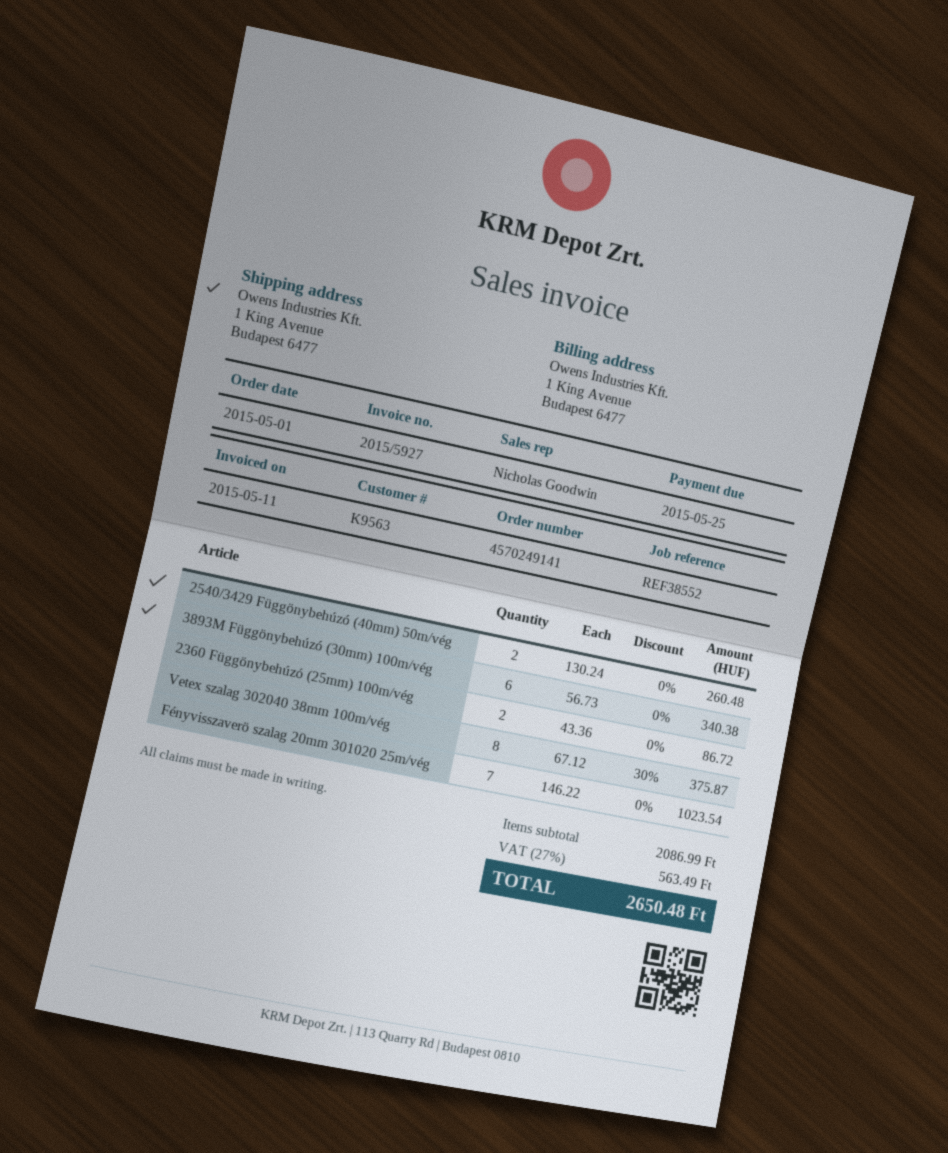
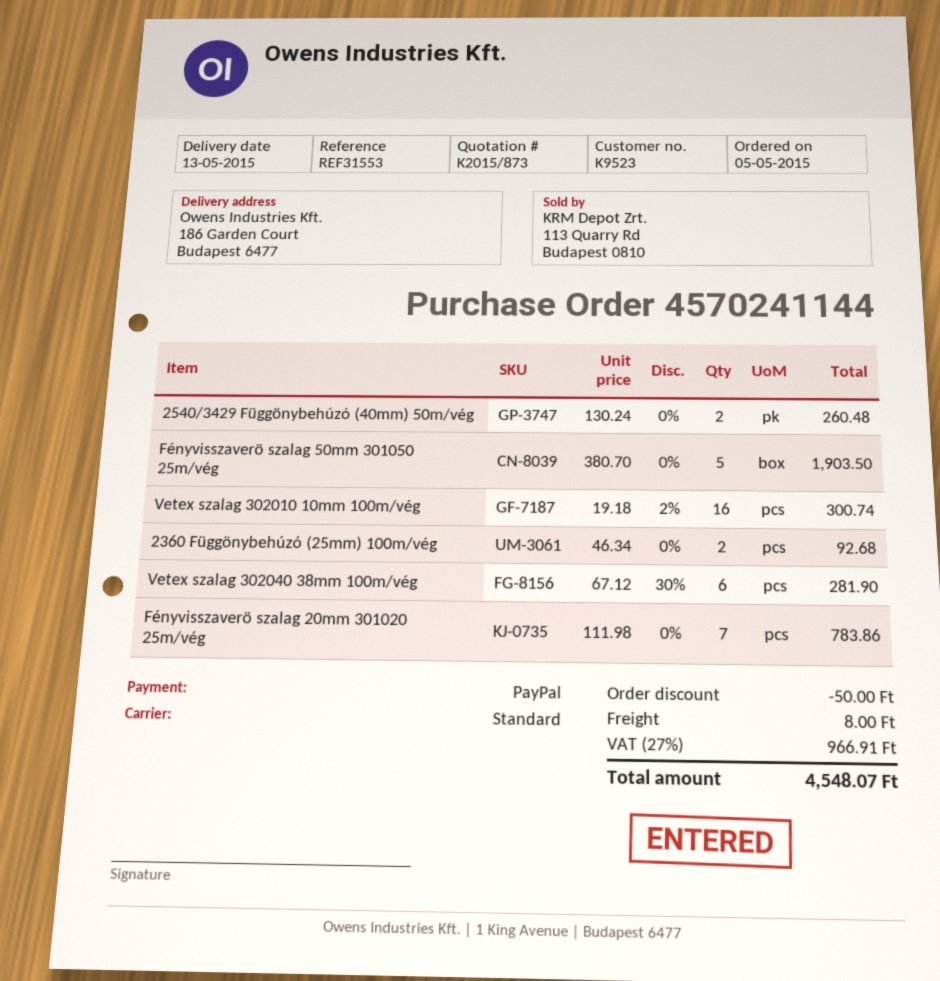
order number: 4570249141 -> 4570241144
order date: 2015-05-01 -> 2015-05-05
customer number: K9563 -> K9523
reference: REF38552 -> REF31553
ship to: 1 King Avenue, Budapest 6477 -> 186 Garden Court, Budapest 6477
3893M Függönybehúzó (30mm) 100m/vég: 6 x 56.73 = 340.38 -> none
2360 Függönybehúzó (25mm) 100m/vég: 2 x 43.36 = 86.72 -> 2 x 46.34 = 92.68
Vetex szalag 302040 38mm 100m/vég: 8 x 67.12 - 30% = 375.87 -> 6 x 67.12 - 30% = 281.90
Fényvisszaverö szalag 20mm 301020 25m/vég: 7 x 146.22 = 1023.54 -> 7 x 111.98 = 783.86
Fényvisszaverö szalag 50mm 301050 25m/vég: none -> 5 x 380.70 = 1903.50
Vetex szalag 302010 10mm 100m/vég: none -> 16 x 19.18 - 2% = 300.74
discount: none -> 50.00
shipping: none -> 8.00
tax: 27% = 563.49 -> 27% = 966.91
total: 2650.48 -> 4548.07

